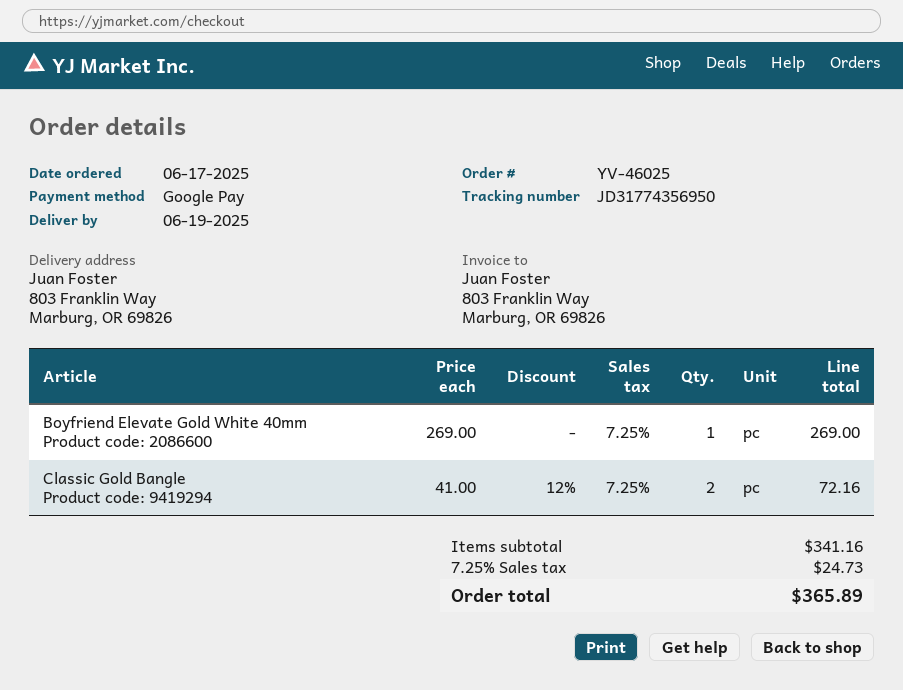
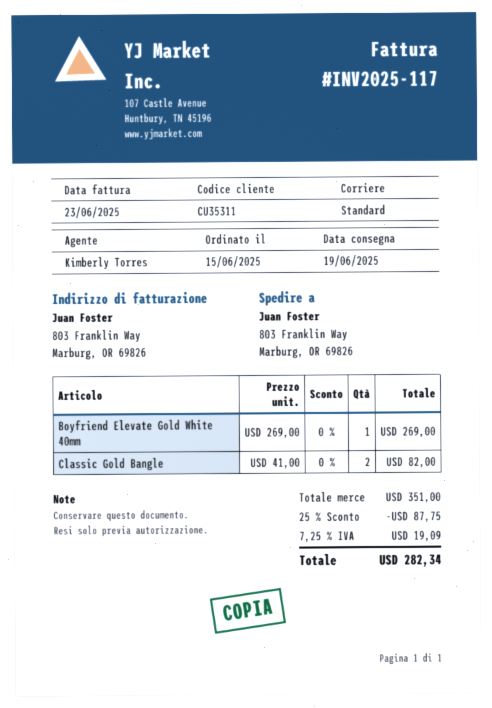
order date: 2025-06-17 -> 2025-06-15
Classic Gold Bangle: 2 x 41.00 - 12% = 72.16 -> 2 x 41.00 = 82.00
subtotal: 341.16 -> 351.00
discount: none -> 25% = 87.75
tax: 7.25% = 24.73 -> 7.25% = 19.09
total: 365.89 -> 282.34

